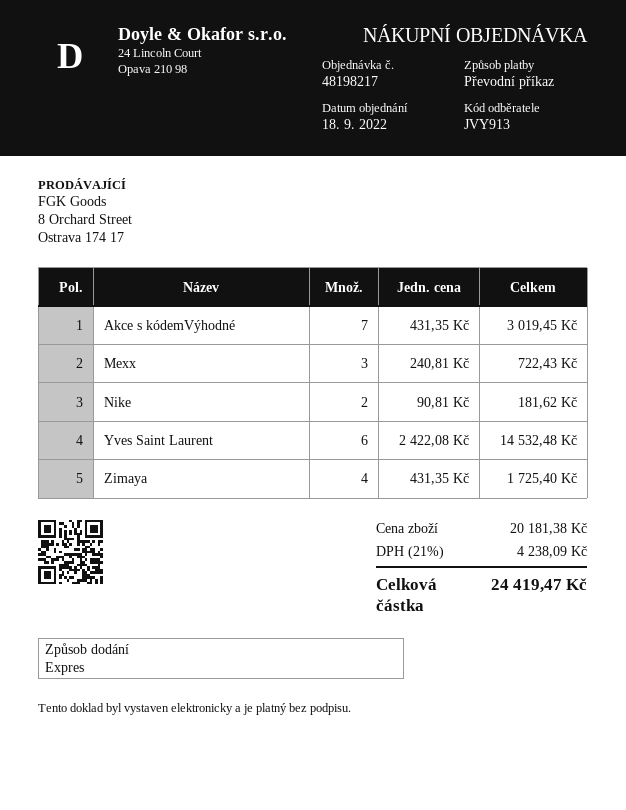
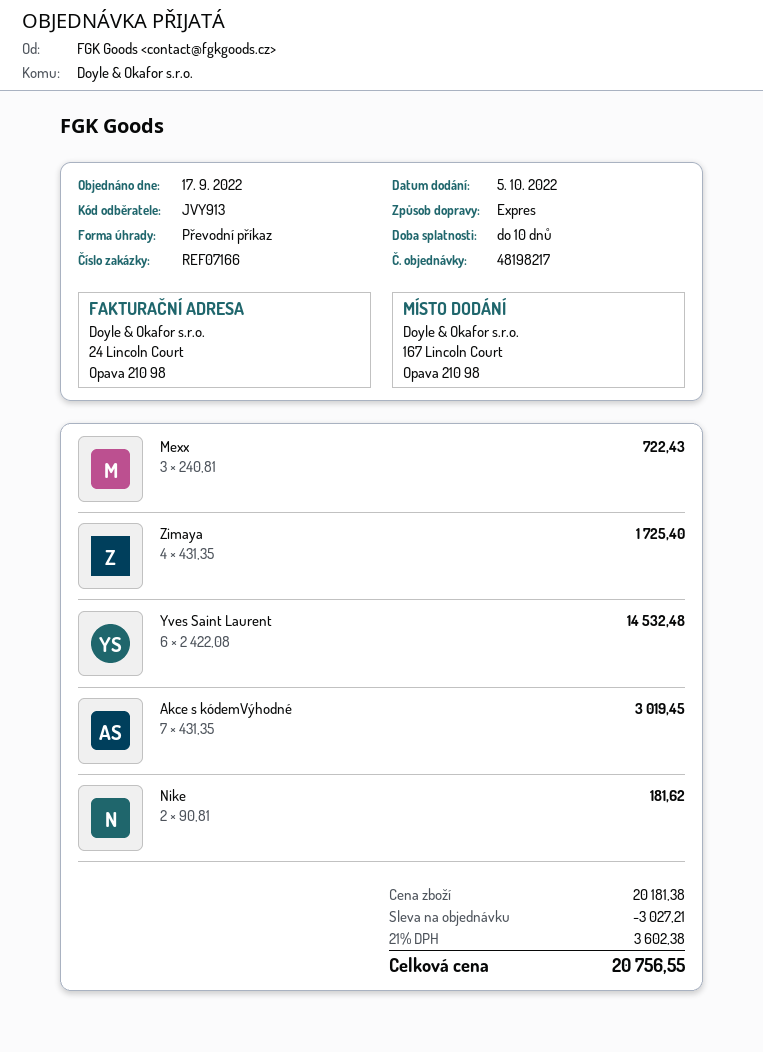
order date: 2022-09-18 -> 2022-09-17
discount: none -> 3027.21
tax: 21% = 4238.09 -> 21% = 3602.38
total: 24419.47 -> 20756.55

